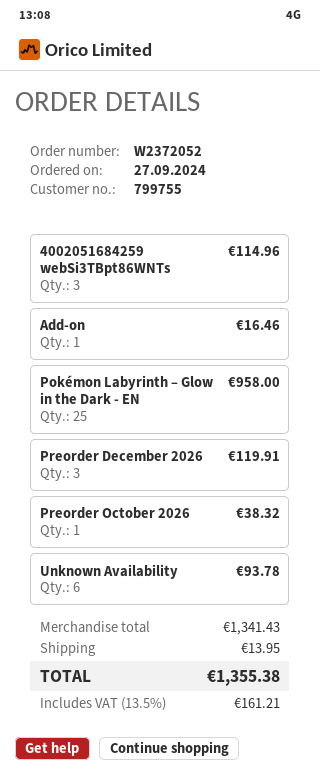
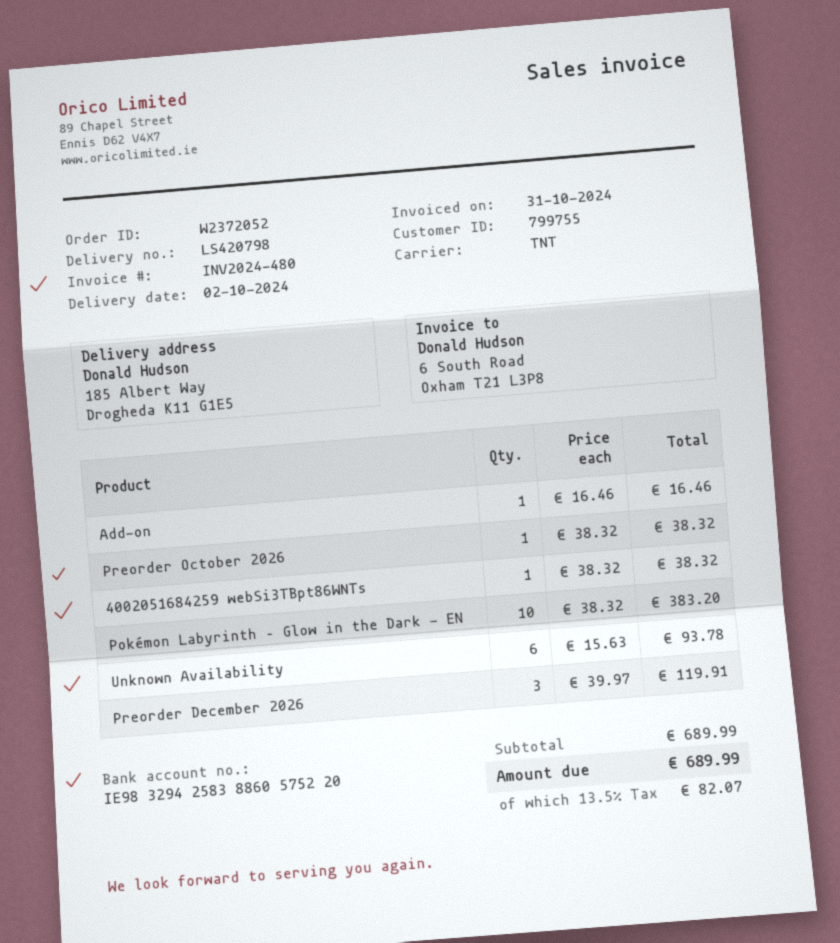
4002051684259 webSi3TBpt86WNTs: 3 for 114.96 -> 1 for 38.32
Pokémon Labyrinth – Glow in the Dark - EN: 25 for 958.00 -> 10 for 383.20
subtotal: 1341.43 -> 689.99
shipping: 13.95 -> none
tax: 13.5% = 161.21 -> 13.5% = 82.07
total: 1355.38 -> 689.99

